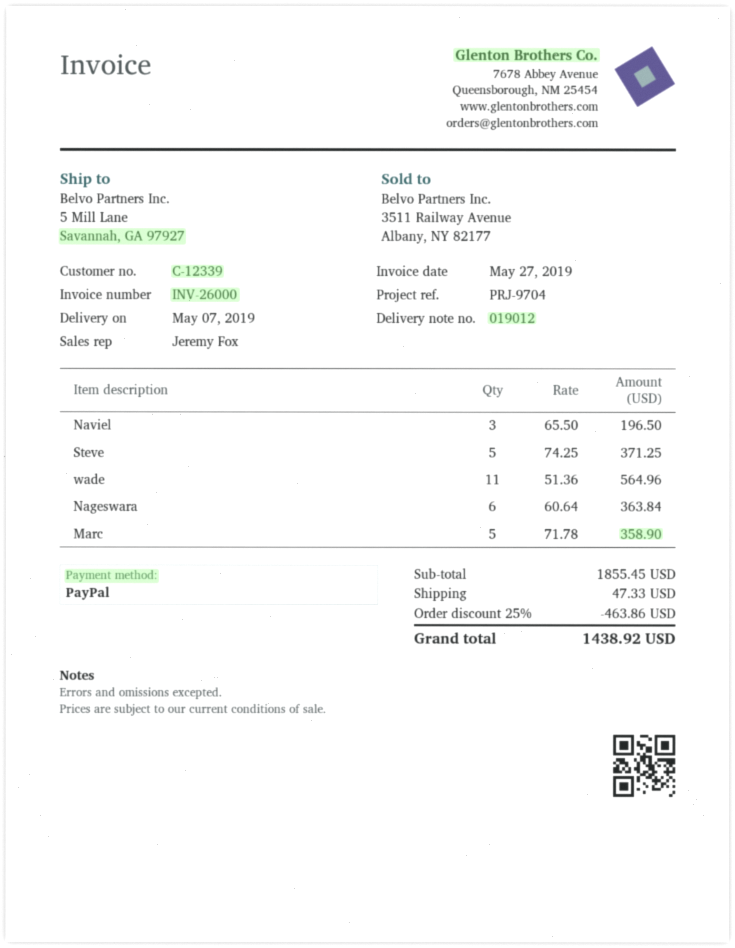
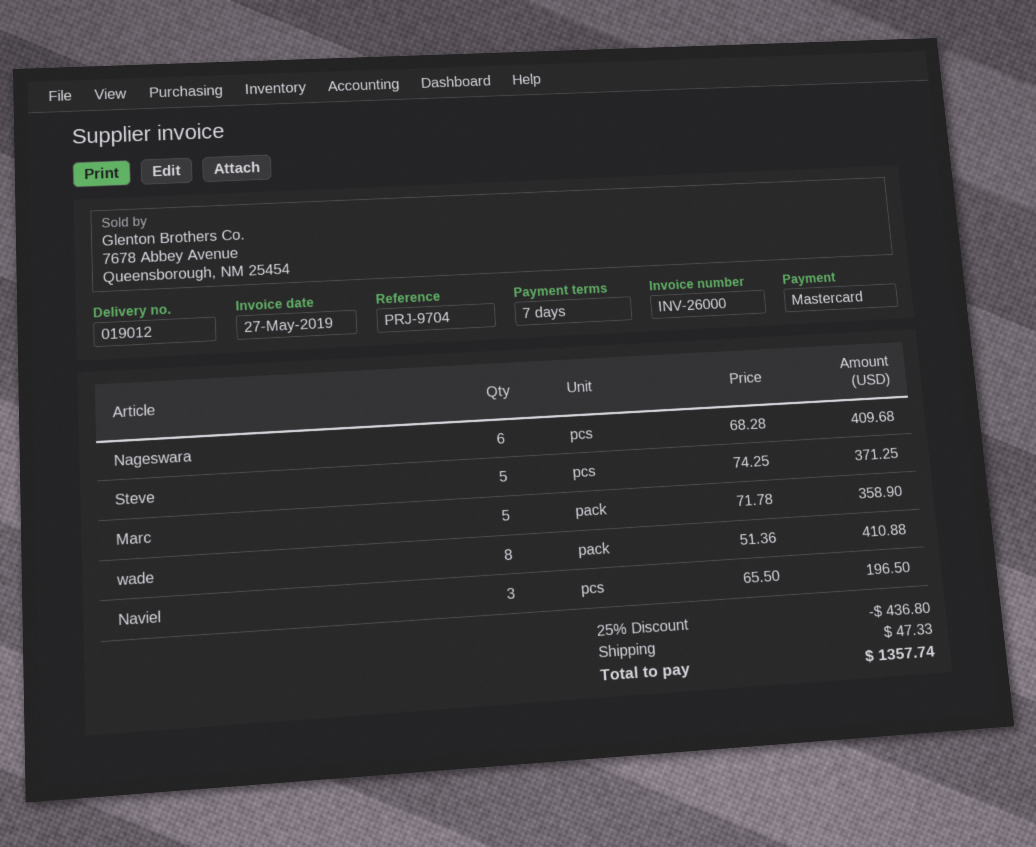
payment method: PayPal -> Mastercard
wade: 11 x 51.36 = 564.96 -> 8 x 51.36 = 410.88
Nageswara: 6 x 60.64 = 363.84 -> 6 x 68.28 = 409.68
discount: 25% = 463.86 -> 25% = 436.80
total: 1438.92 -> 1357.74

